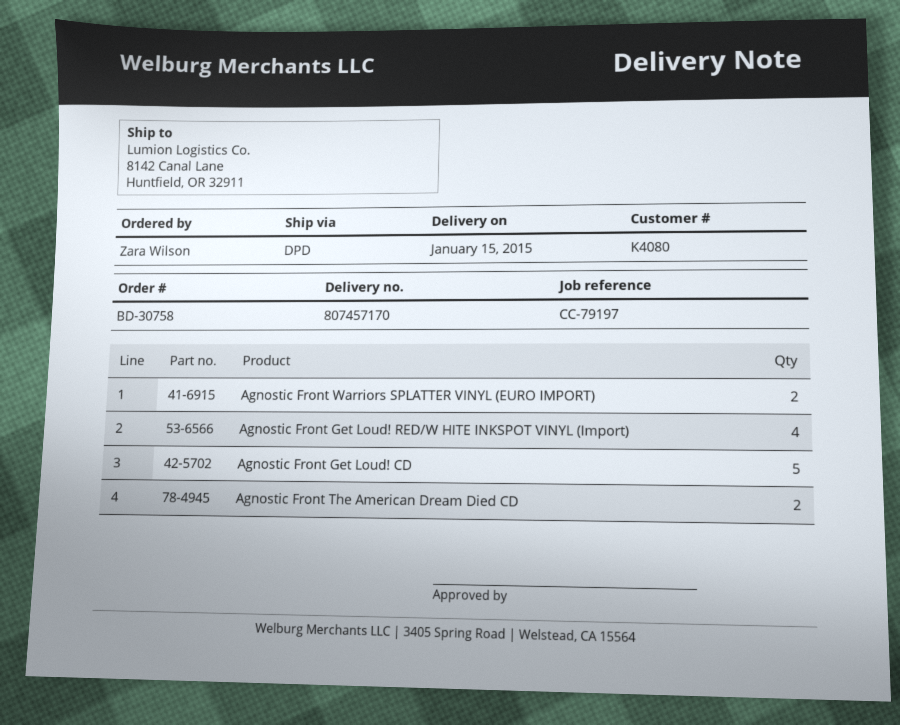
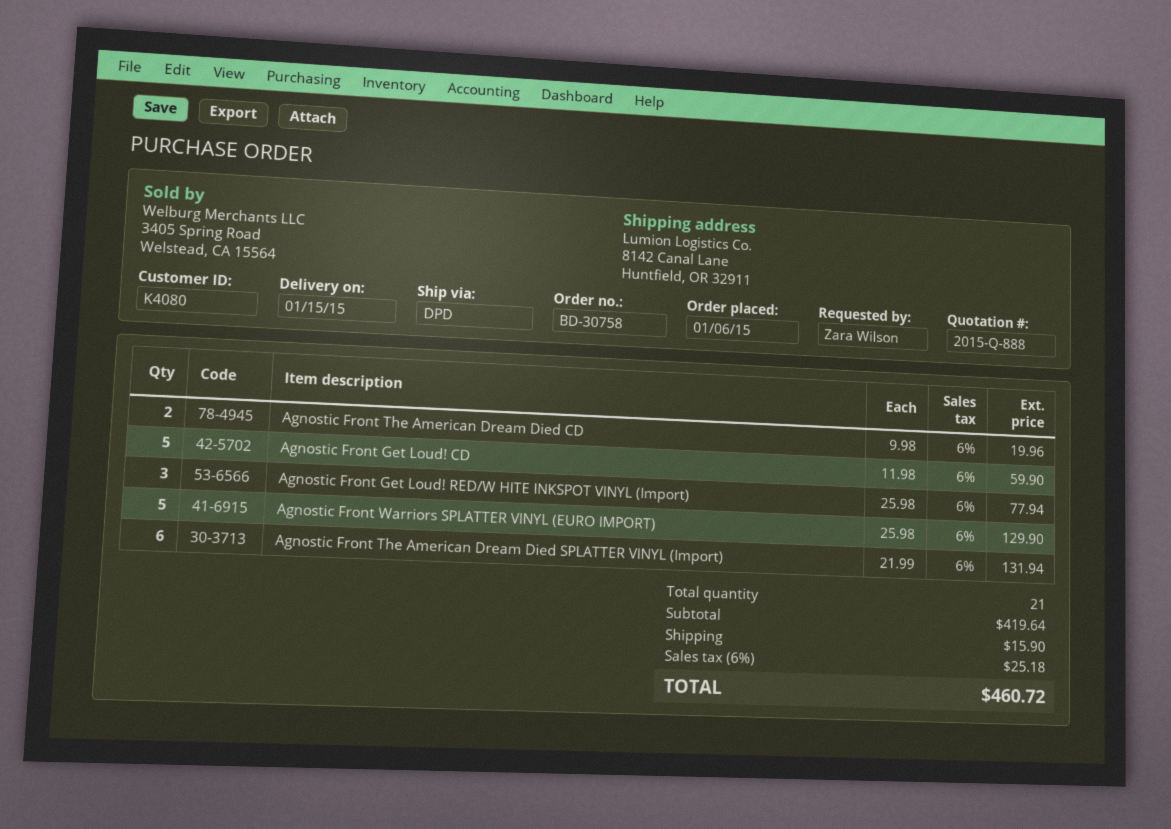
Agnostic Front Warriors SPLATTER VINYL (EURO IMPORT): 2 -> 5
Agnostic Front Get Loud! RED/W HITE INKSPOT VINYL (Import): 4 -> 3
Agnostic Front The American Dream Died SPLATTER VINYL (Import): none -> 6

